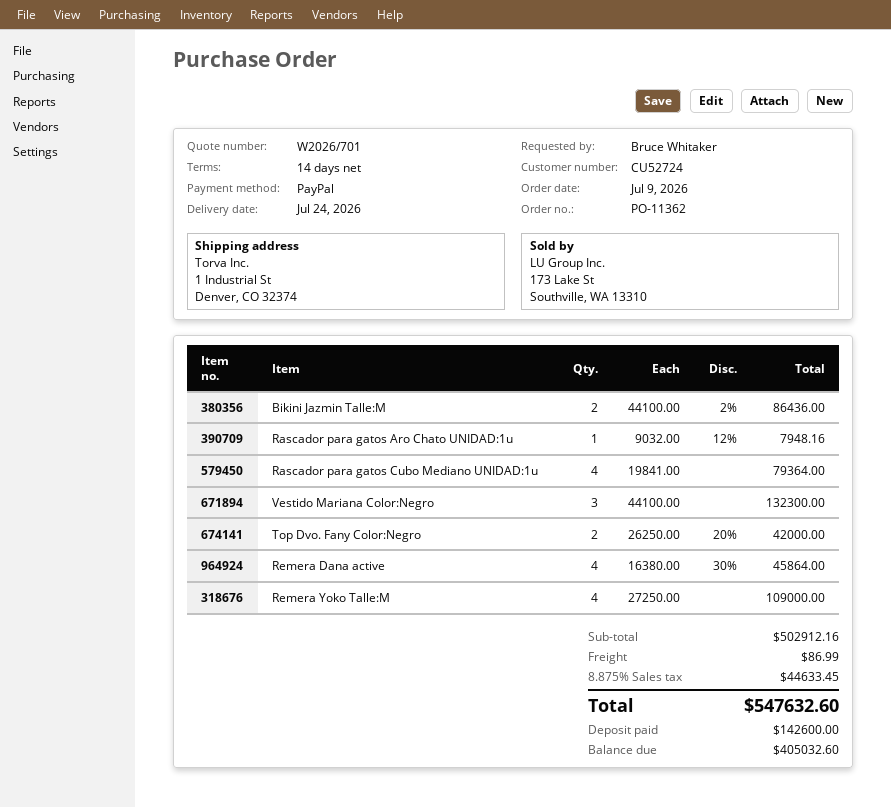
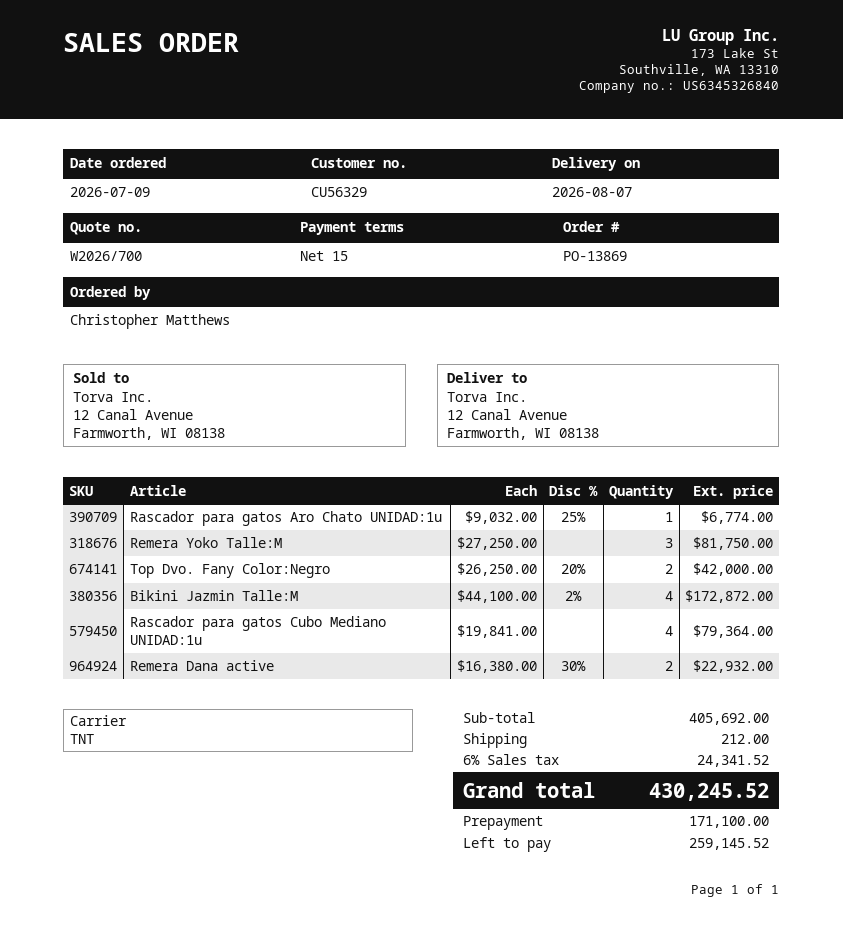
quote number: W2026/701 -> W2026/700
order number: PO-11362 -> PO-13869
delivery date: 2026-07-24 -> 2026-08-07
payment terms: 14 days -> 15 days
customer number: CU52724 -> CU56329
ordered by: Bruce Whitaker -> Christopher Matthews
ship to: 1 Industrial St, Denver, CO 32374 -> 12 Canal Avenue, Farmworth, WI 08138
Bikini Jazmin Talle:M: 2 x 44100.00 - 2% = 86436.00 -> 4 x 44100.00 - 2% = 172872.00
Rascador para gatos Aro Chato UNIDAD:1u: 1 x 9032.00 - 12% = 7948.16 -> 1 x 9032.00 - 25% = 6774.00
Vestido Mariana Color:Negro: 3 x 44100.00 = 132300.00 -> none
Remera Dana active: 4 x 16380.00 - 30% = 45864.00 -> 2 x 16380.00 - 30% = 22932.00
Remera Yoko Talle:M: 4 x 27250.00 = 109000.00 -> 3 x 27250.00 = 81750.00
subtotal: 502912.16 -> 405692.00
shipping: 86.99 -> 212.00
tax: 8.875% = 44633.45 -> 6% = 24341.52
total: 547632.60 -> 430245.52
deposit: 142600.00 -> 171100.00
balance: 405032.60 -> 259145.52

